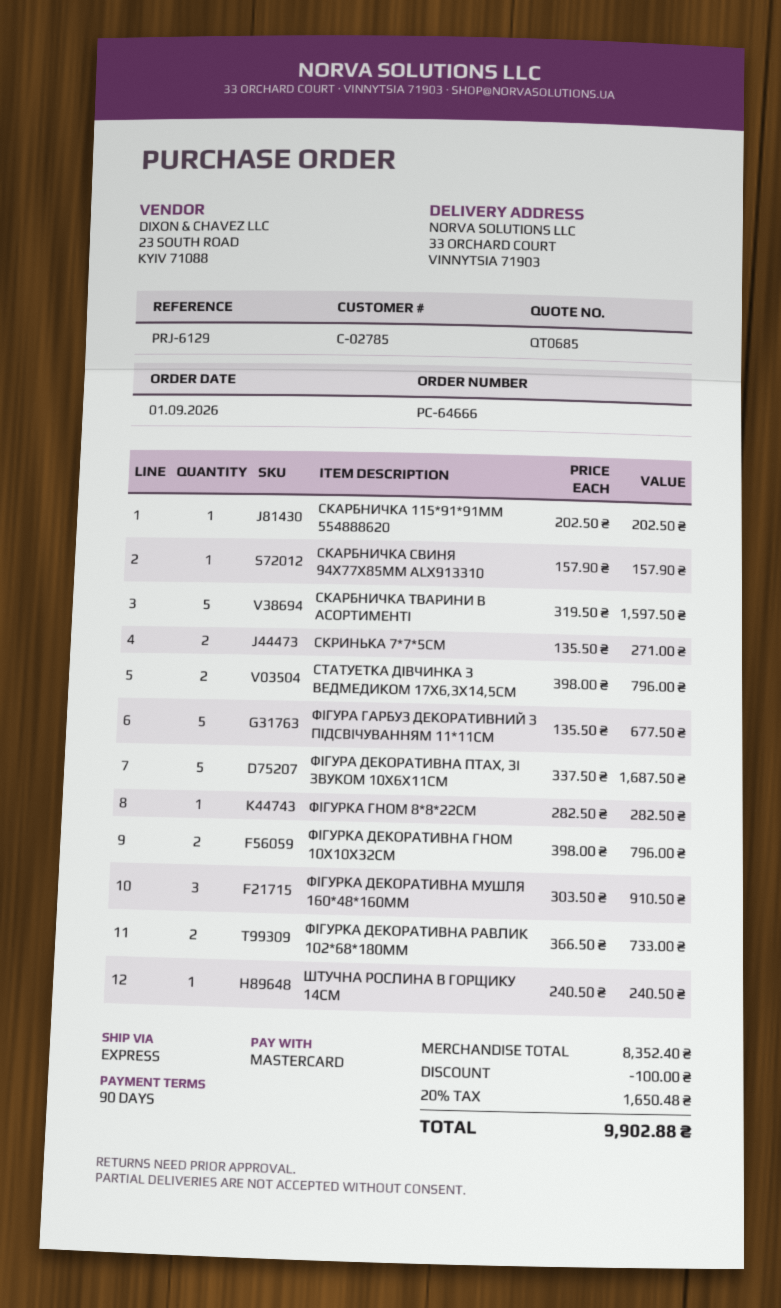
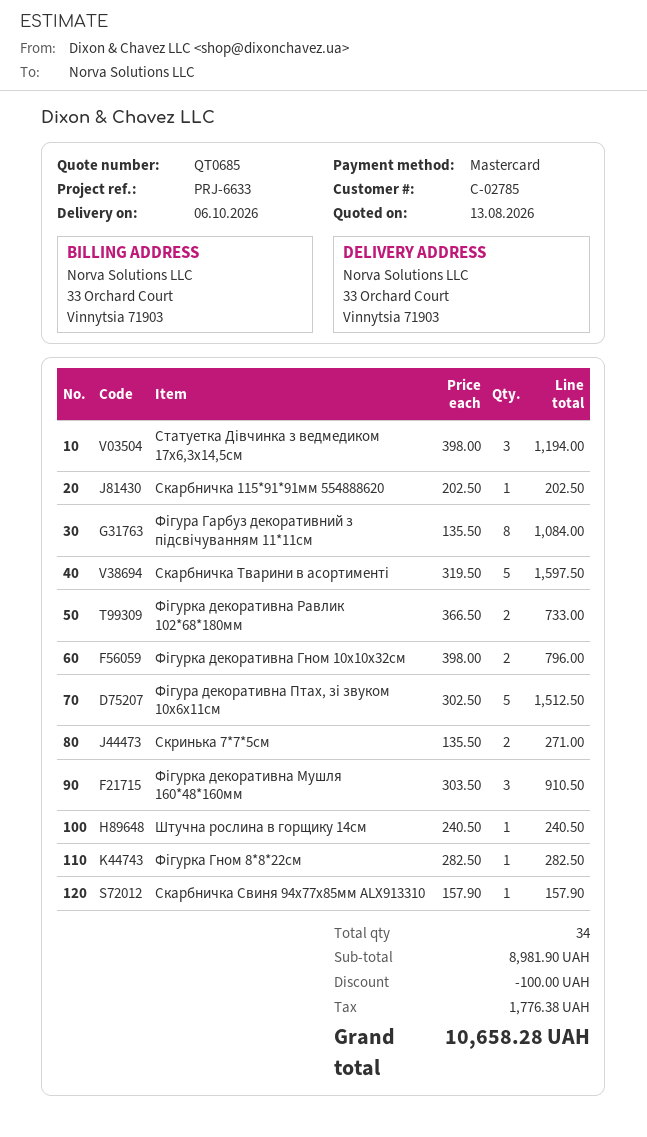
reference: PRJ-6129 -> PRJ-6633
СТАТУЕТКА ДІВЧИНКА З ВЕДМЕДИКОМ 17Х6,3Х14,5СМ: 2 x 398.00 = 796.00 -> 3 x 398.00 = 1194.00
ФІГУРА ГАРБУЗ ДЕКОРАТИВНИЙ З ПІДСВІЧУВАННЯМ 11*11СМ: 5 x 135.50 = 677.50 -> 8 x 135.50 = 1084.00
ФІГУРА ДЕКОРАТИВНА ПТАХ, ЗІ ЗВУКОМ 10Х6Х11СМ: 5 x 337.50 = 1687.50 -> 5 x 302.50 = 1512.50
subtotal: 8352.40 -> 8981.90
tax: 1650.48 -> 1776.38
total: 9902.88 -> 10658.28

